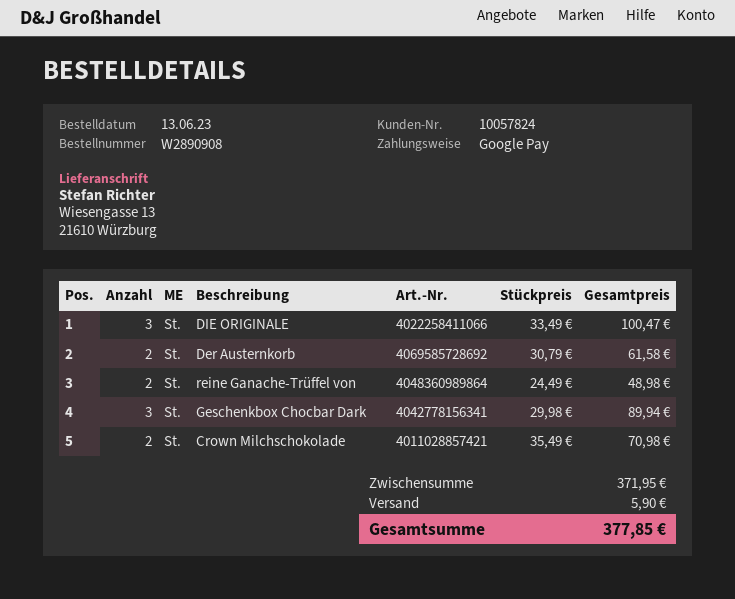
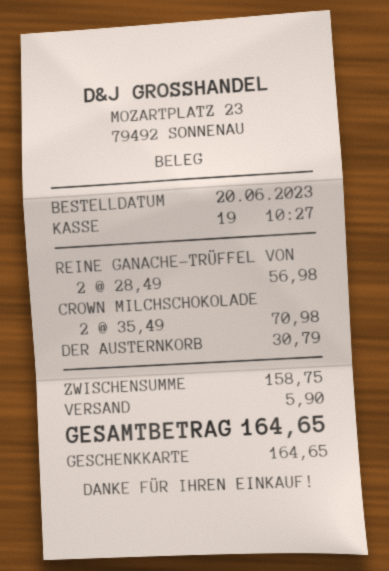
order date: 2023-06-13 -> 2023-06-20
payment method: Google Pay -> gift card
DIE ORIGINALE: 3 x 33.49 = 100.47 -> none
Der Austernkorb: 2 x 30.79 = 61.58 -> 1 x 30.79 = 30.79
reine Ganache-Trüffel von: 2 x 24.49 = 48.98 -> 2 x 28.49 = 56.98
Geschenkbox Chocbar Dark: 3 x 29.98 = 89.94 -> none
subtotal: 371.95 -> 158.75
total: 377.85 -> 164.65

